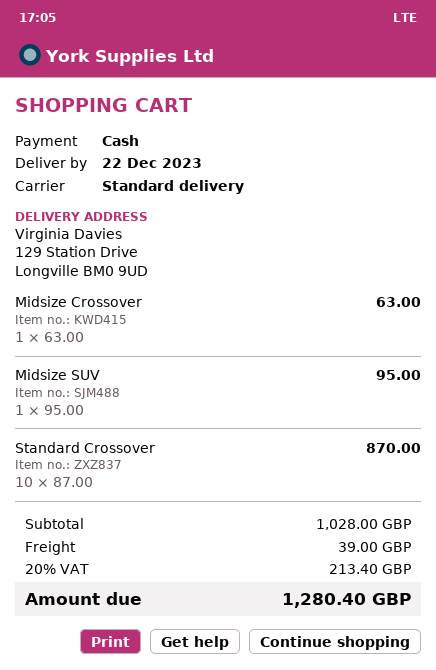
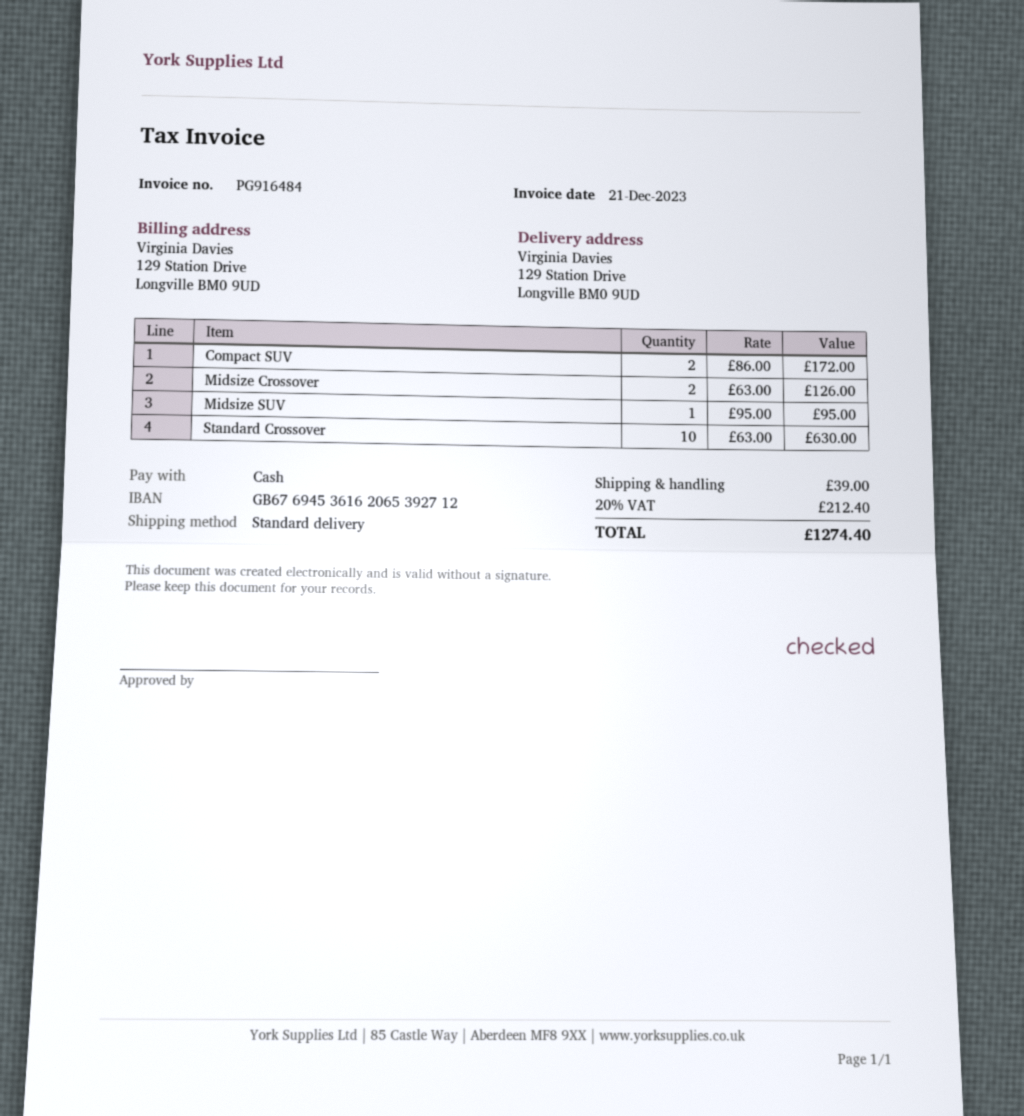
Midsize Crossover: 1 x 63.00 = 63.00 -> 2 x 63.00 = 126.00
Standard Crossover: 10 x 87.00 = 870.00 -> 10 x 63.00 = 630.00
Compact SUV: none -> 2 x 86.00 = 172.00
tax: 20% = 213.40 -> 20% = 212.40
total: 1280.40 -> 1274.40

